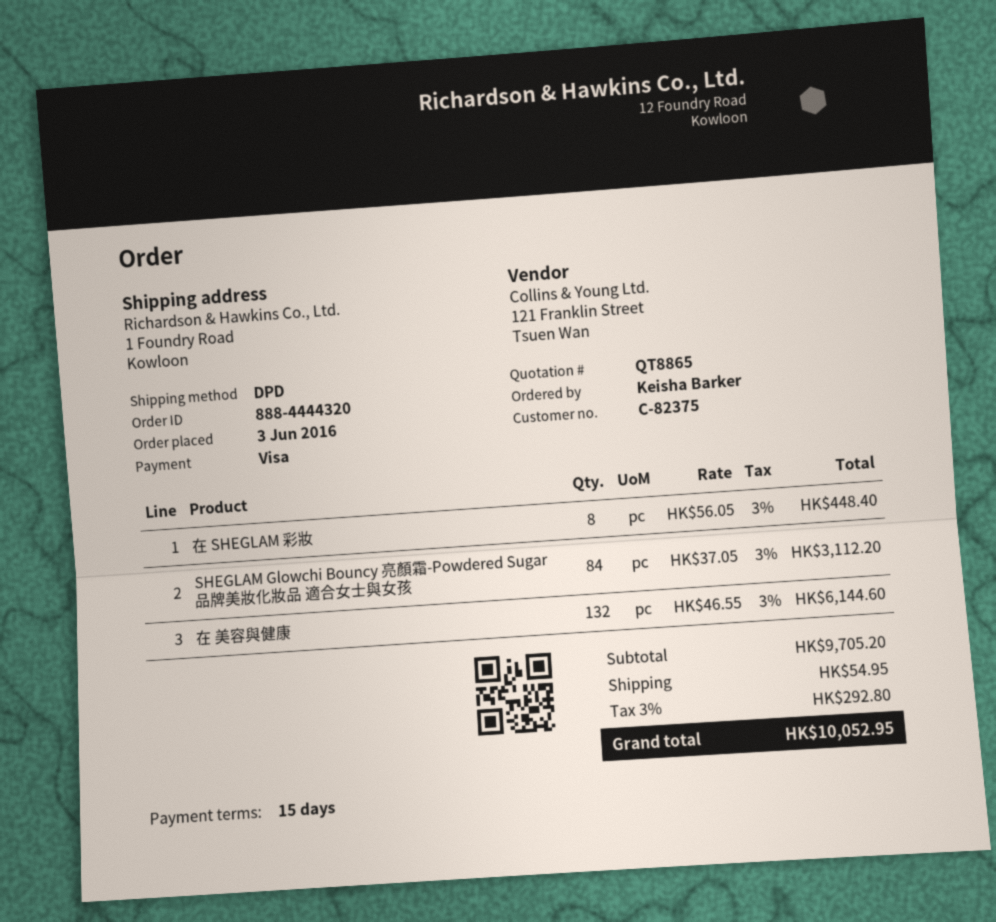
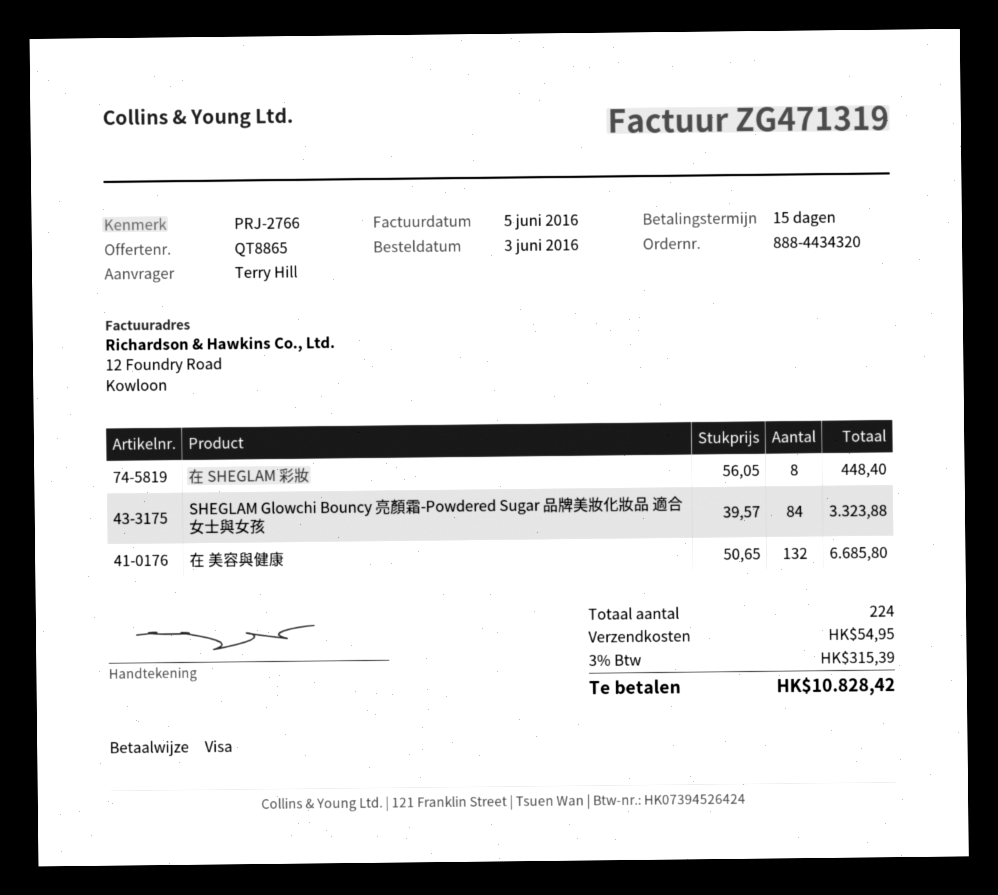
order number: 888-4444320 -> 888-4434320
ordered by: Keisha Barker -> Terry Hill
SHEGLAM Glowchi Bouncy 亮顏霜-Powdered Sugar 品牌美妝化妝品 適合女士與女孩: 84 x 37.05 = 3112.20 -> 84 x 39.57 = 3323.88
在 美容與健康: 132 x 46.55 = 6144.60 -> 132 x 50.65 = 6685.80
tax: 3% = 292.80 -> 3% = 315.39
total: 10052.95 -> 10828.42

